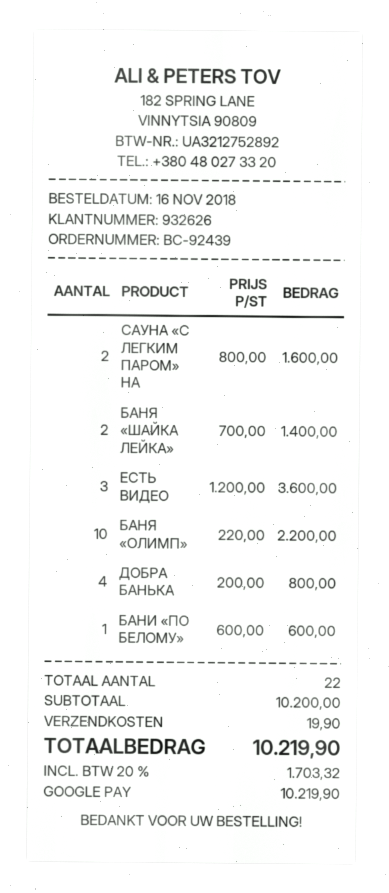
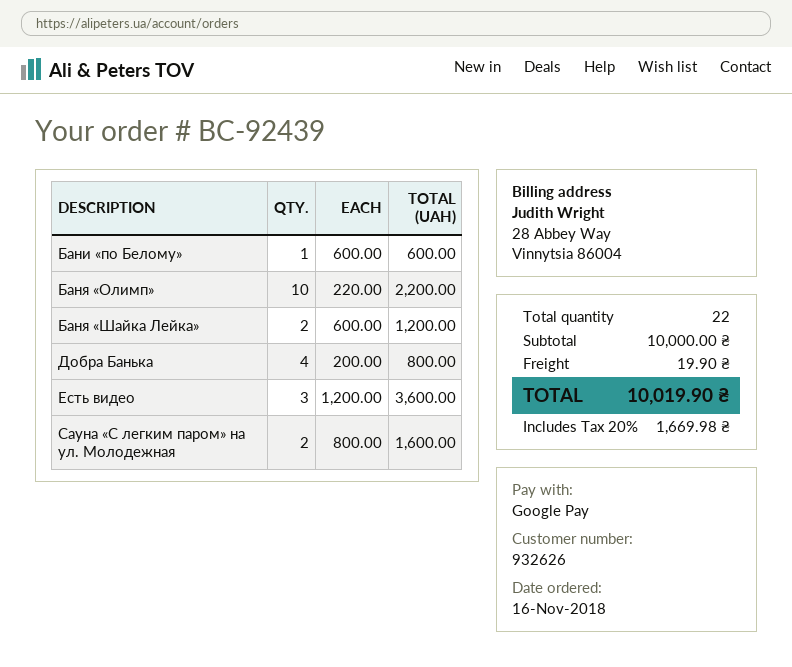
БАНЯ «ШАЙКА ЛЕЙКА»: 2 x 700.00 = 1400.00 -> 2 x 600.00 = 1200.00
subtotal: 10200.00 -> 10000.00
tax: 20% = 1703.32 -> 20% = 1669.98
total: 10219.90 -> 10019.90

